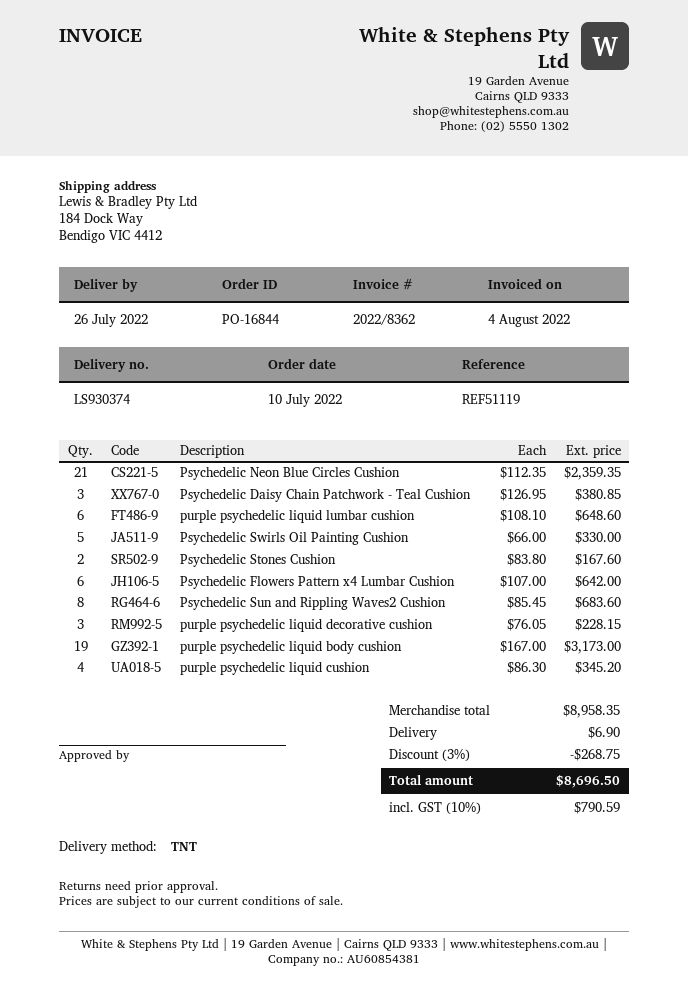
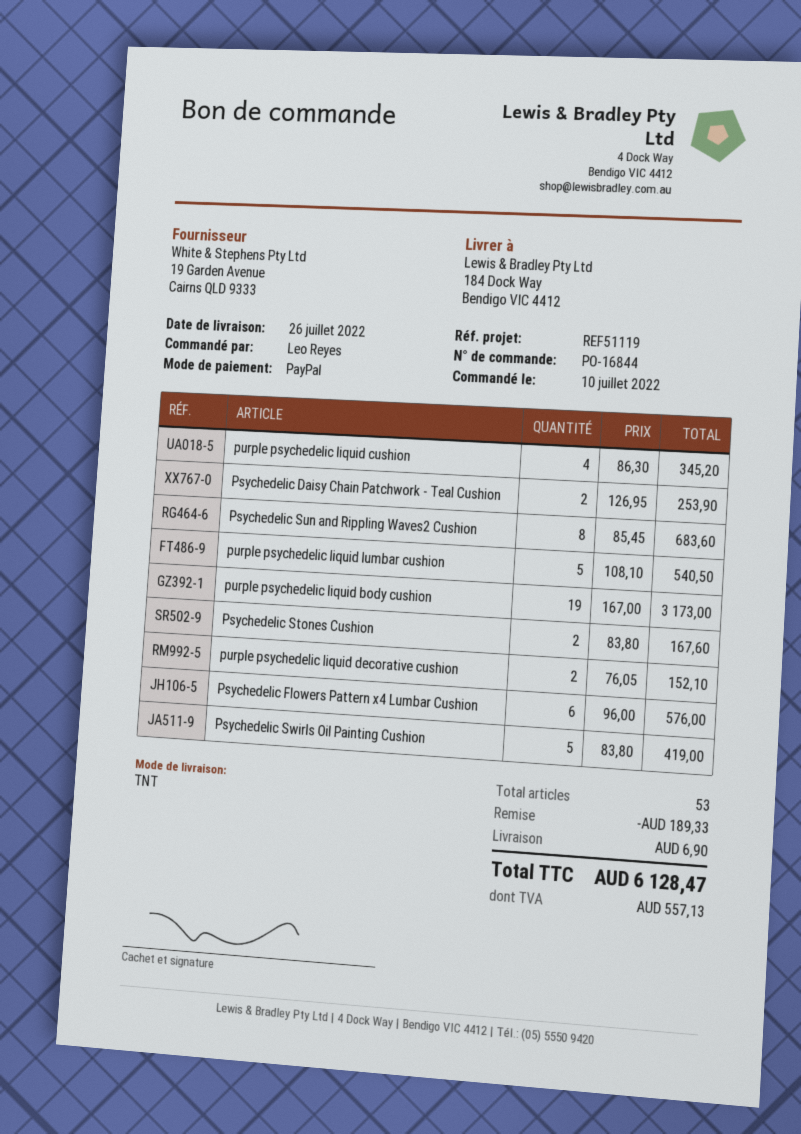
Psychedelic Neon Blue Circles Cushion: 21 x 112.35 = 2359.35 -> none
Psychedelic Daisy Chain Patchwork - Teal Cushion: 3 x 126.95 = 380.85 -> 2 x 126.95 = 253.90
purple psychedelic liquid lumbar cushion: 6 x 108.10 = 648.60 -> 5 x 108.10 = 540.50
Psychedelic Swirls Oil Painting Cushion: 5 x 66.00 = 330.00 -> 5 x 83.80 = 419.00
Psychedelic Flowers Pattern x4 Lumbar Cushion: 6 x 107.00 = 642.00 -> 6 x 96.00 = 576.00
purple psychedelic liquid decorative cushion: 3 x 76.05 = 228.15 -> 2 x 76.05 = 152.10
discount: 268.75 -> 189.33
tax: 790.59 -> 557.13
total: 8696.50 -> 6128.47

